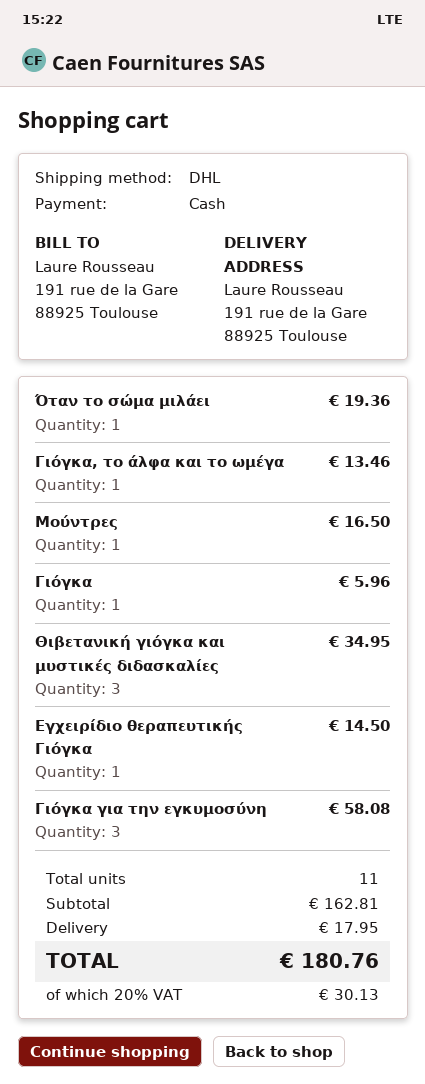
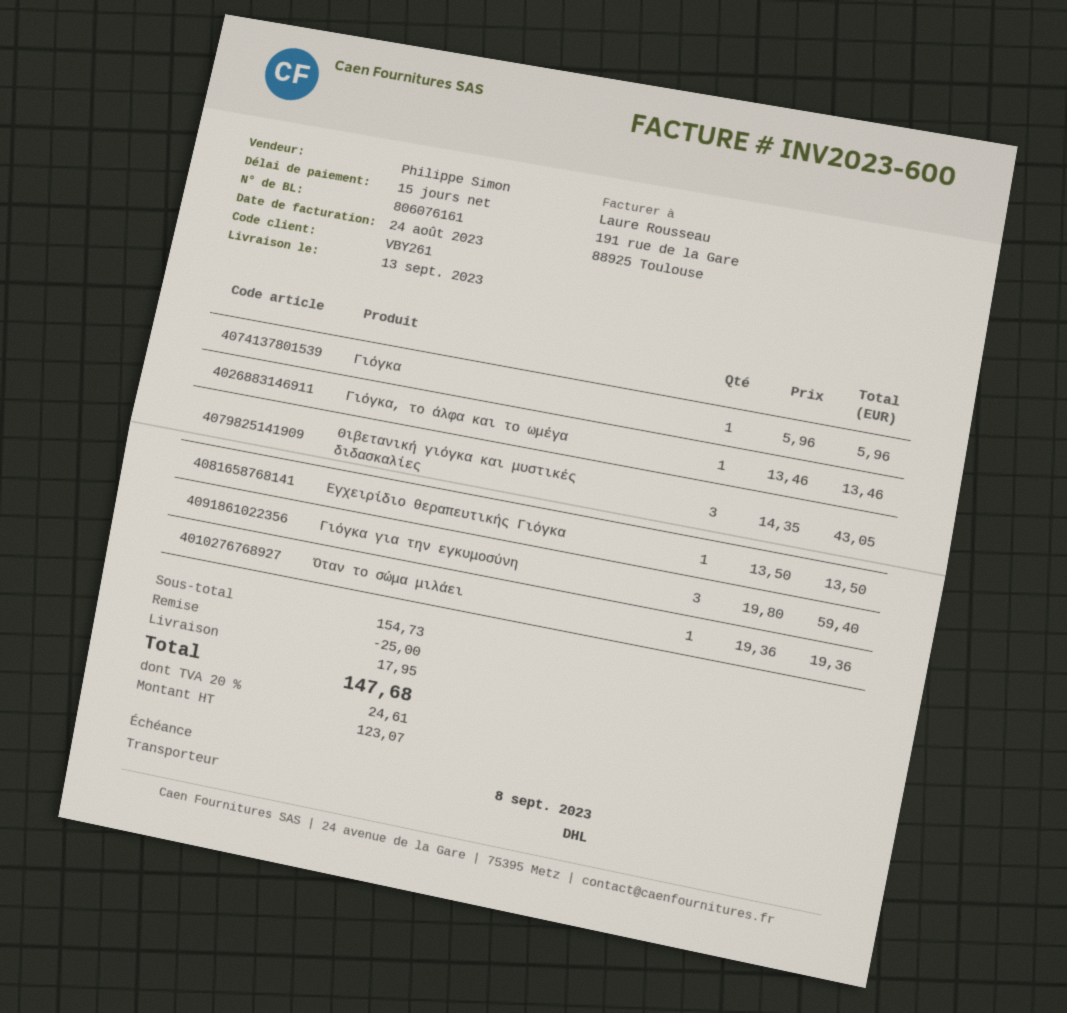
Μούντρες: 1 for 16.50 -> none
Θιβετανική γιόγκα και μυστικές διδασκαλίες: 3 for 34.95 -> 3 for 43.05
Εγχειρίδιο θεραπευτικής Γιόγκα: 1 for 14.50 -> 1 for 13.50
Γιόγκα για την εγκυμοσύνη: 3 for 58.08 -> 3 for 59.40
subtotal: 162.81 -> 154.73
discount: none -> 25.00
tax: 20% = 30.13 -> 20% = 24.61
total: 180.76 -> 147.68

